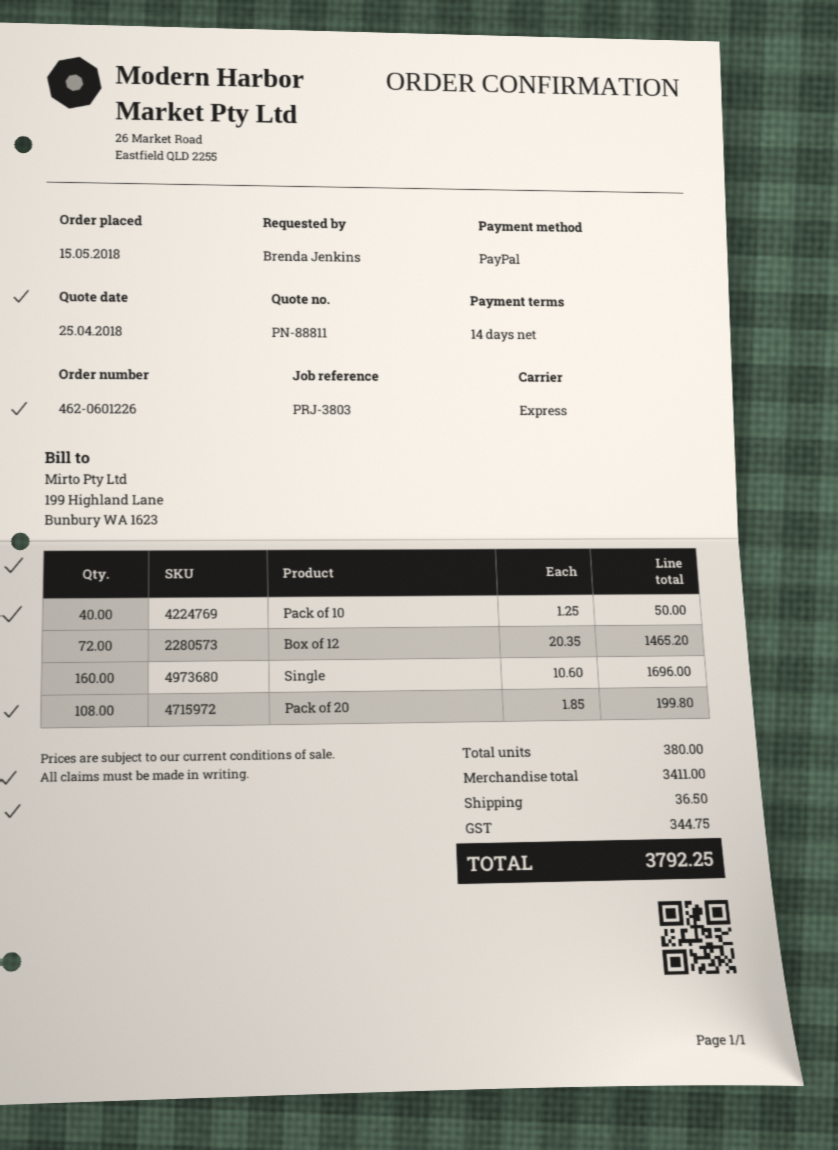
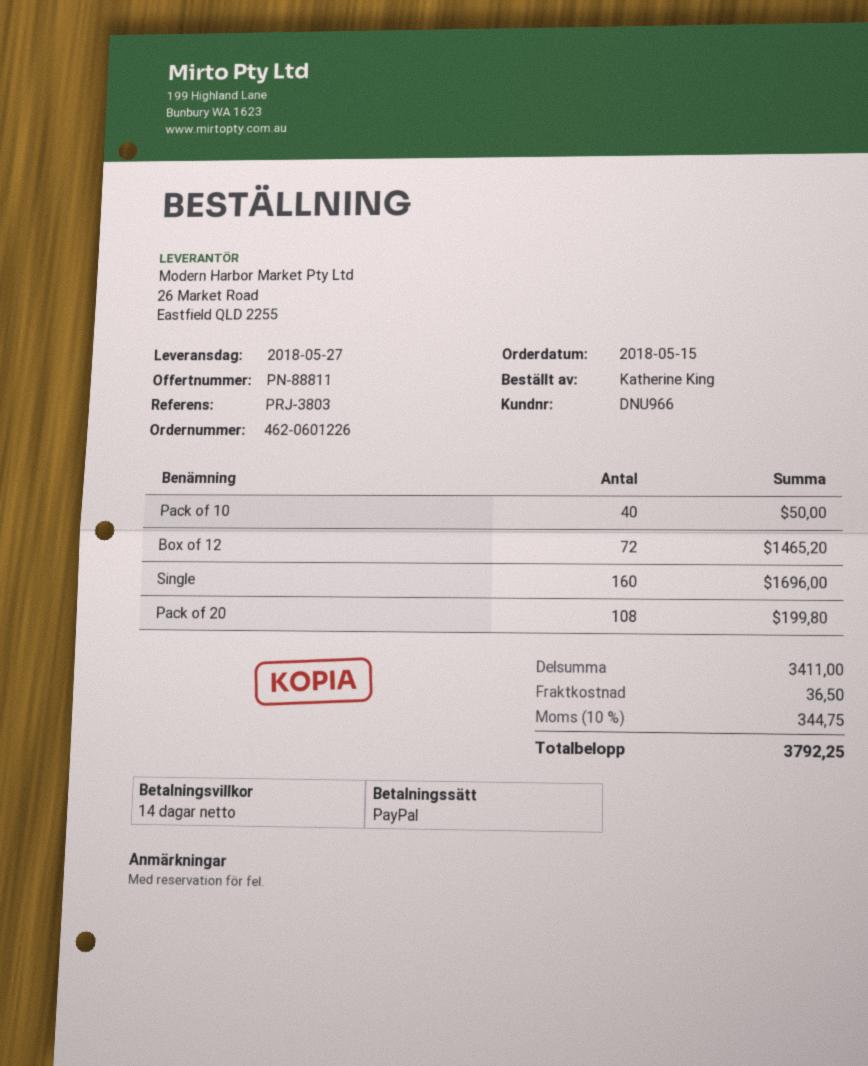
ordered by: Brenda Jenkins -> Katherine King

